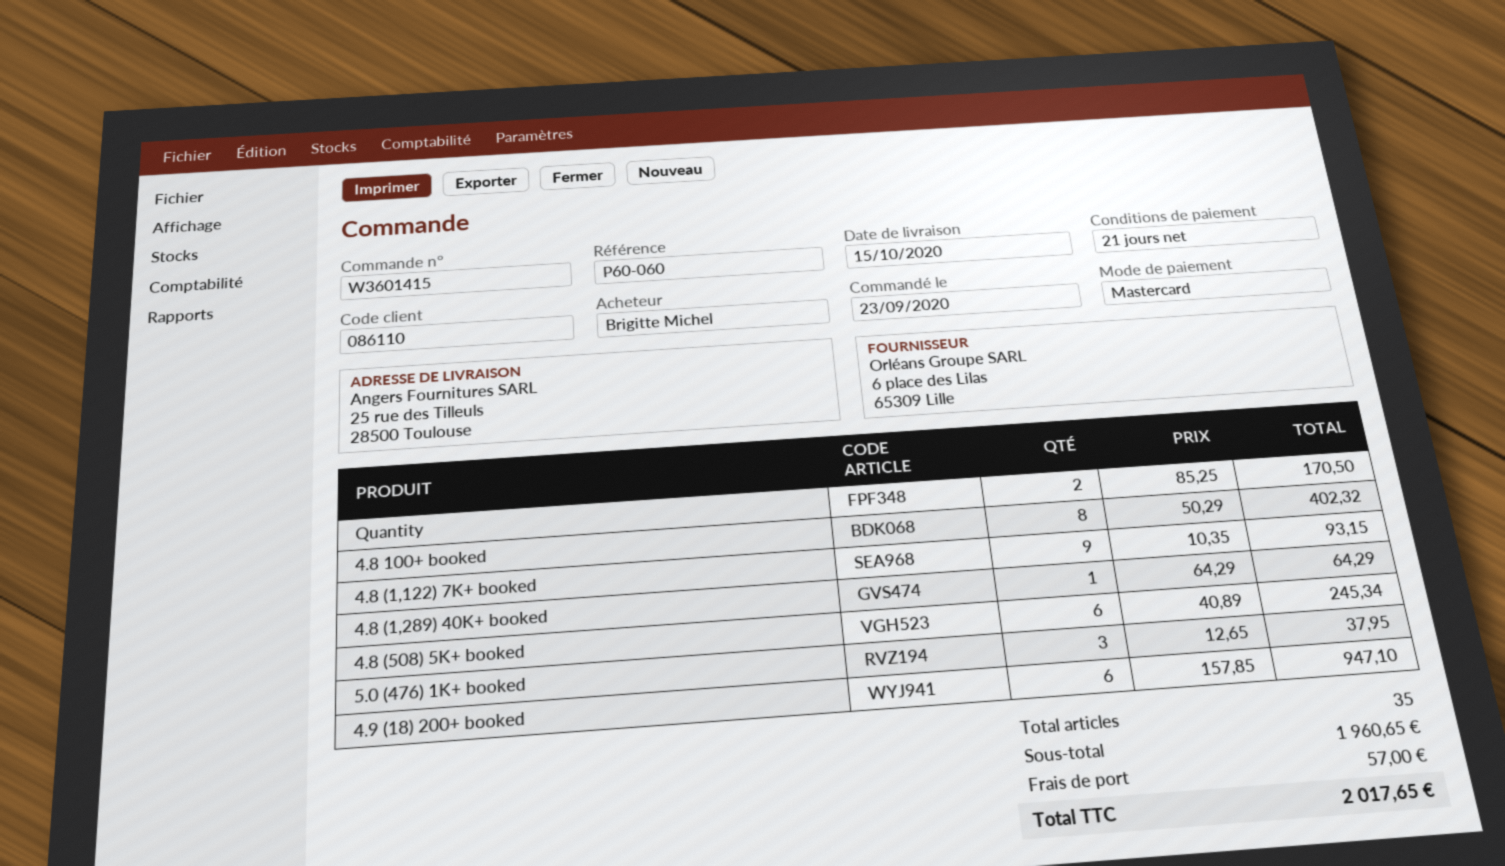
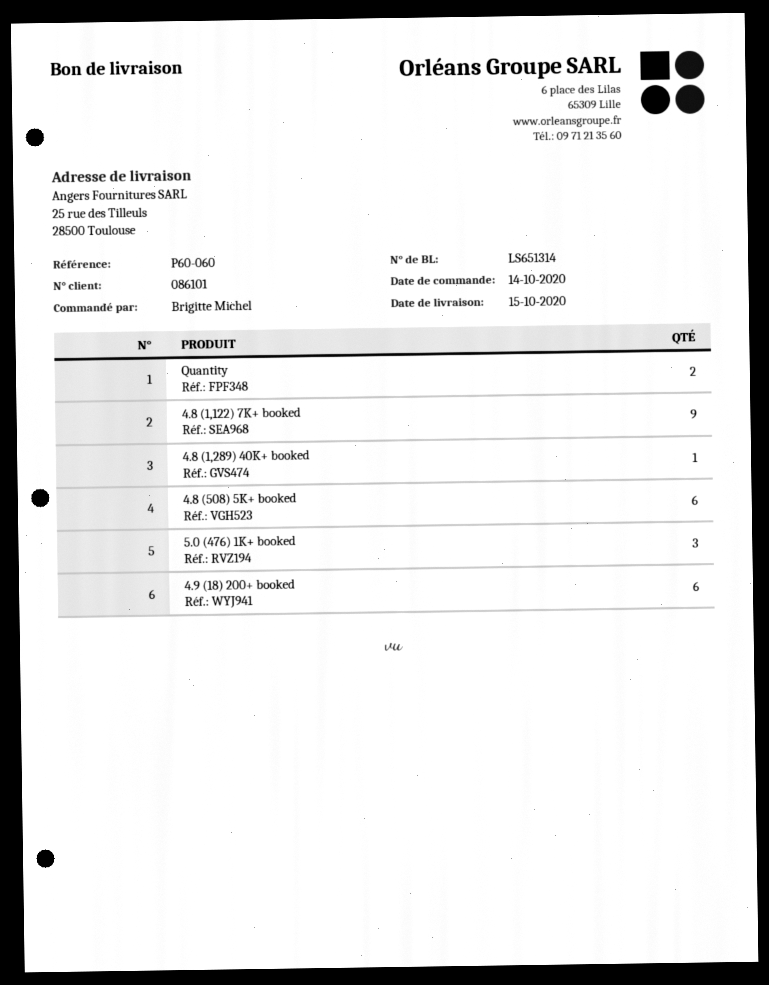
order date: 2020-09-23 -> 2020-10-14
customer number: 086110 -> 086101
4.8 100+ booked: 8 -> none

